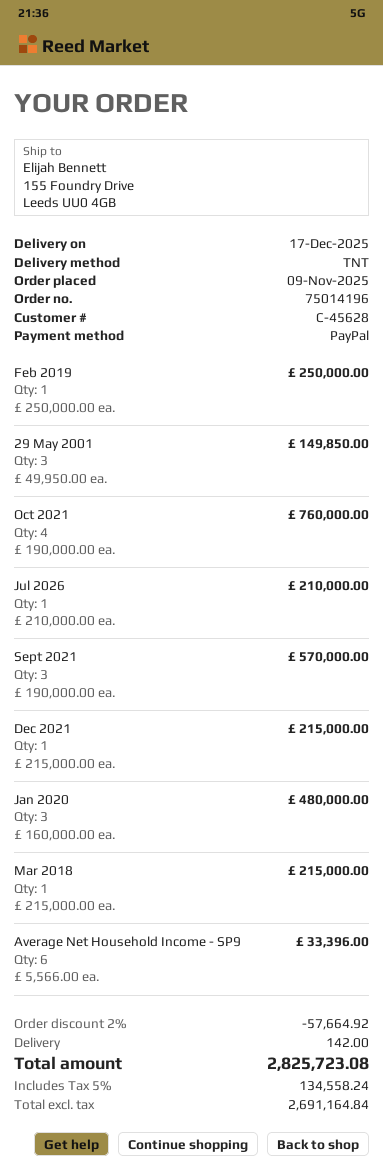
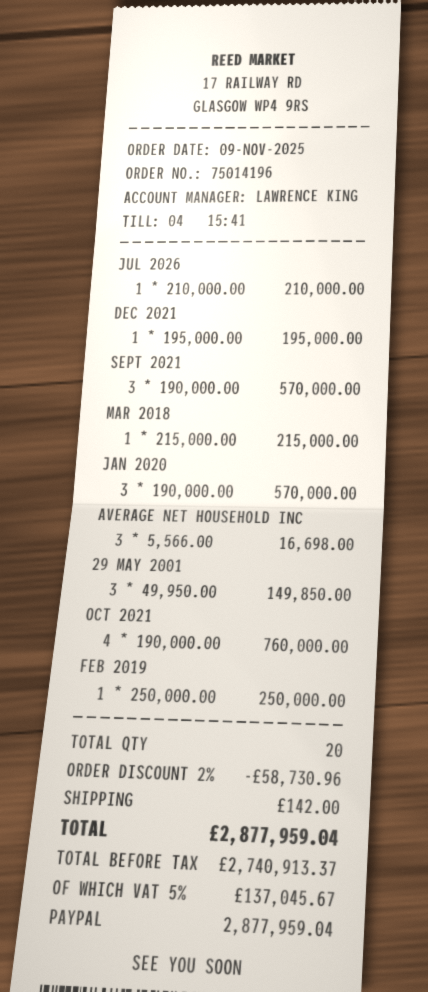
Dec 2021: 1 x 215000.00 = 215000.00 -> 1 x 195000.00 = 195000.00
Jan 2020: 3 x 160000.00 = 480000.00 -> 3 x 190000.00 = 570000.00
Average Net Household Income - SP9: 6 x 5566.00 = 33396.00 -> 3 x 5566.00 = 16698.00
discount: 2% = 57664.92 -> 2% = 58730.96
net: 2691164.84 -> 2740913.37
tax: 5% = 134558.24 -> 5% = 137045.67
total: 2825723.08 -> 2877959.04

